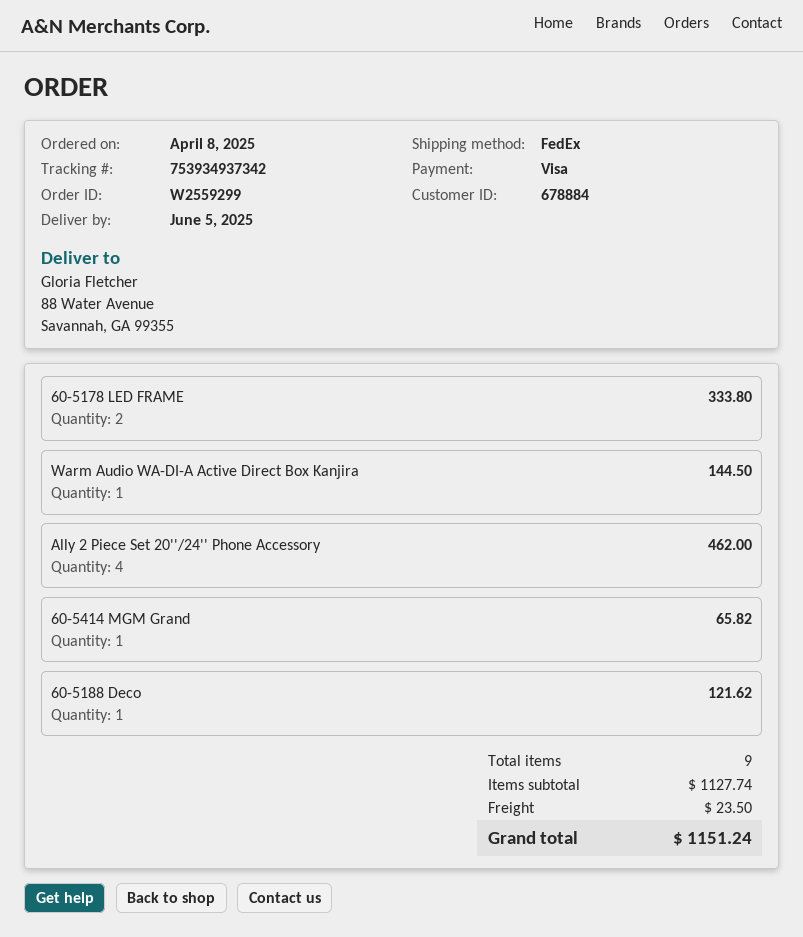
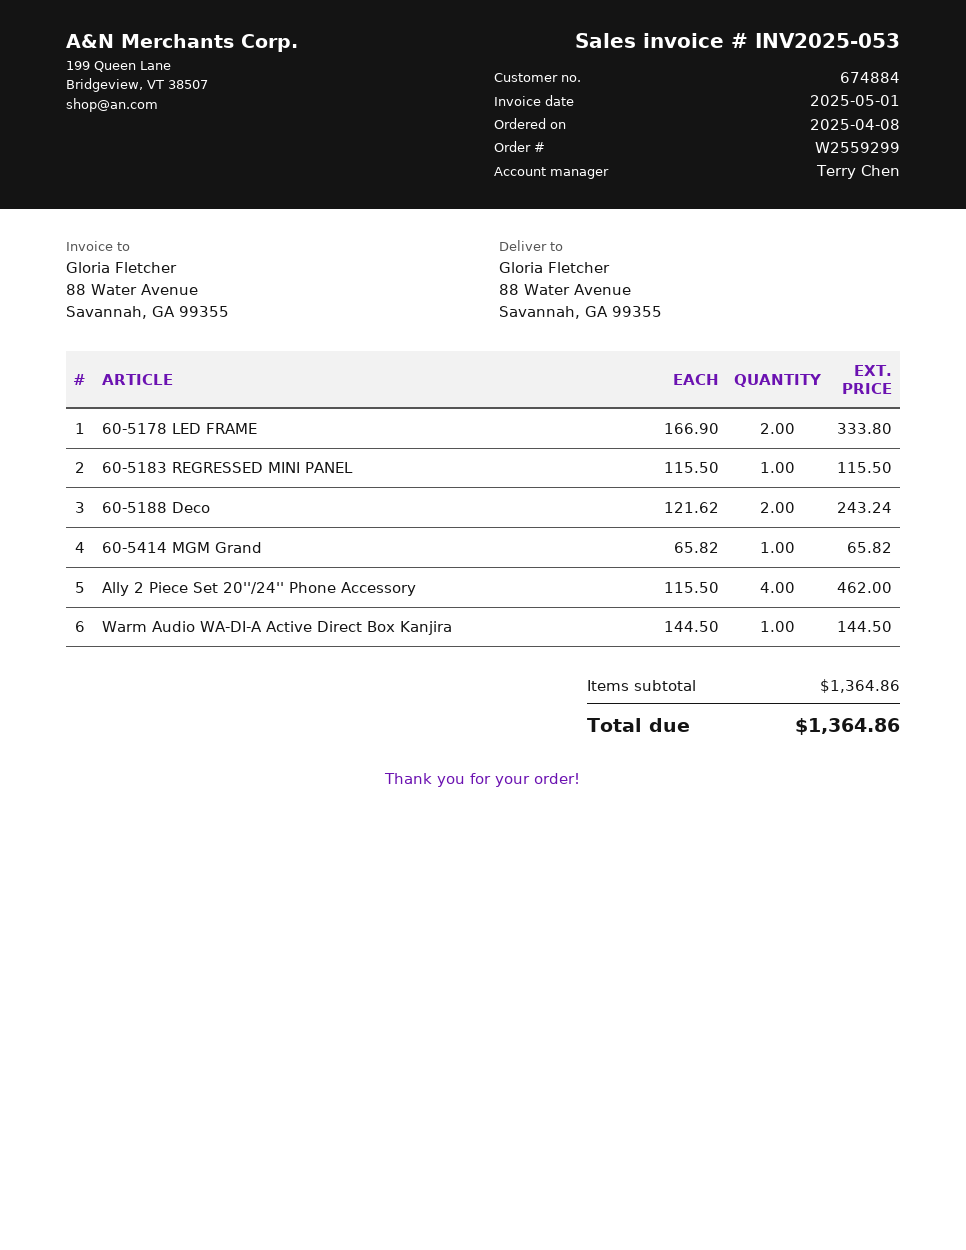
customer number: 678884 -> 674884
60-5188 Deco: 1 for 121.62 -> 2 for 243.24
60-5183 REGRESSED MINI PANEL: none -> 1 for 115.50
subtotal: 1127.74 -> 1364.86
shipping: 23.50 -> none
total: 1151.24 -> 1364.86

